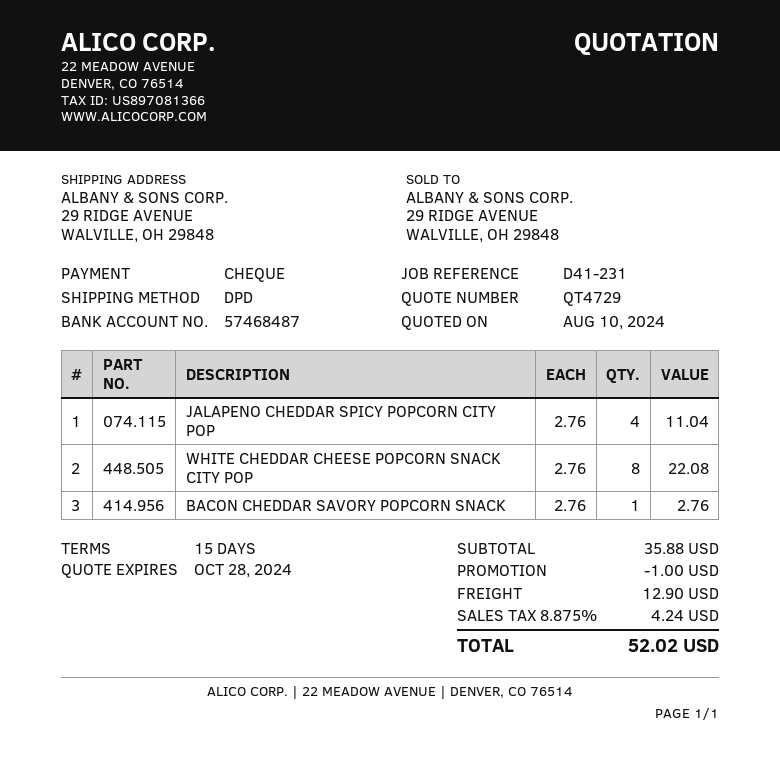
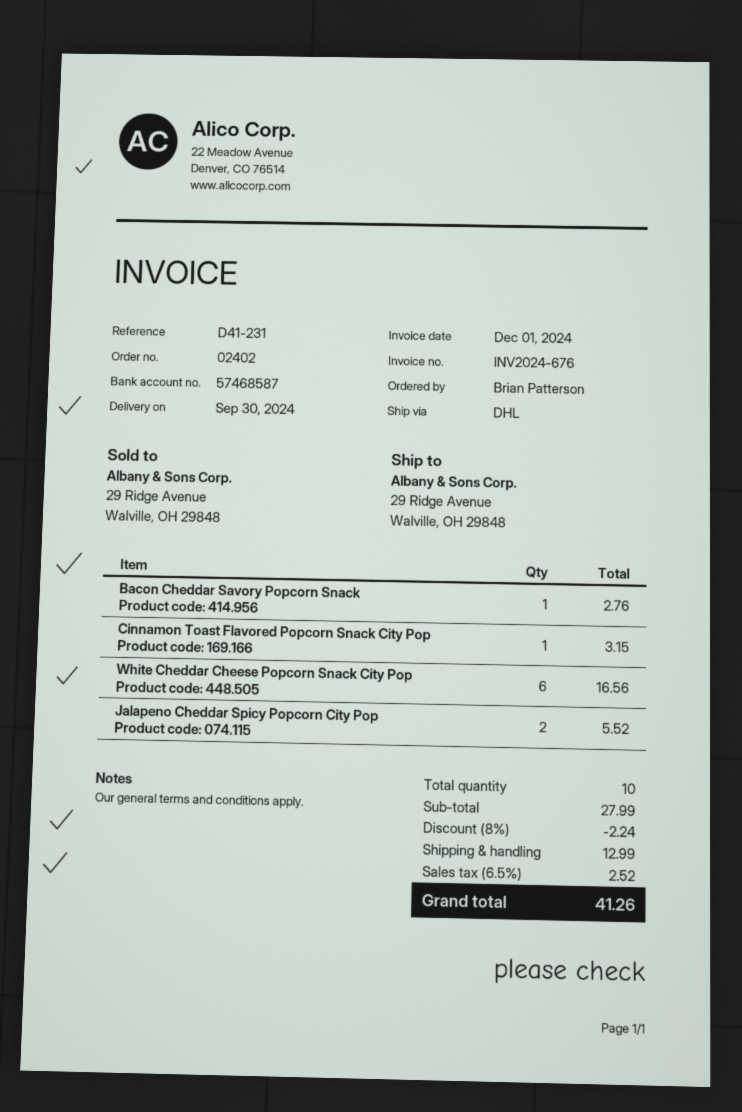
bank account: 57468487 -> 57468587
shipping method: DPD -> DHL
JALAPENO CHEDDAR SPICY POPCORN CITY POP: 4 for 11.04 -> 2 for 5.52
WHITE CHEDDAR CHEESE POPCORN SNACK CITY POP: 8 for 22.08 -> 6 for 16.56
Cinnamon Toast Flavored Popcorn Snack City Pop: none -> 1 for 3.15
subtotal: 35.88 -> 27.99
discount: 1.00 -> 2.24
shipping: 12.90 -> 12.99
tax: 8.875% = 4.24 -> 6.5% = 2.52
total: 52.02 -> 41.26

